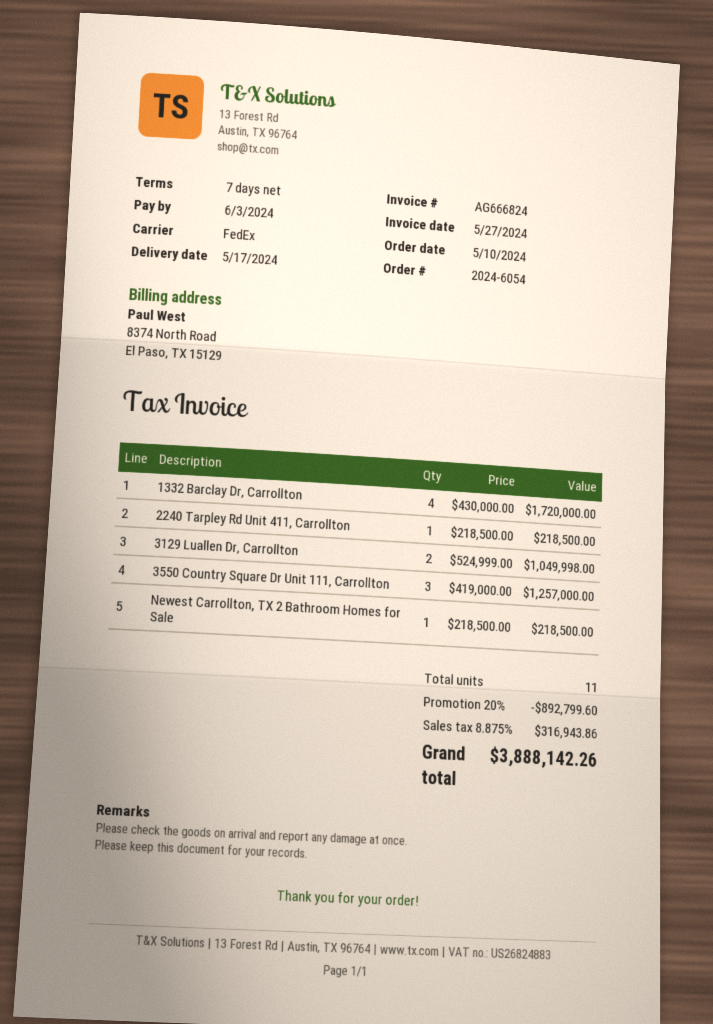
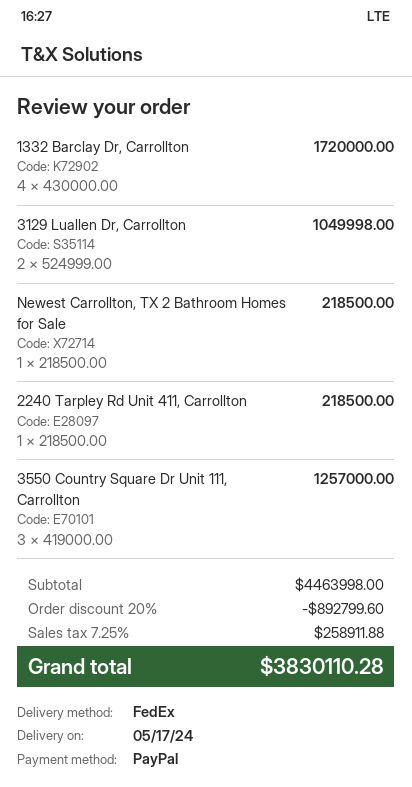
tax: 8.875% = 316943.86 -> 7.25% = 258911.88
total: 3888142.26 -> 3830110.28

